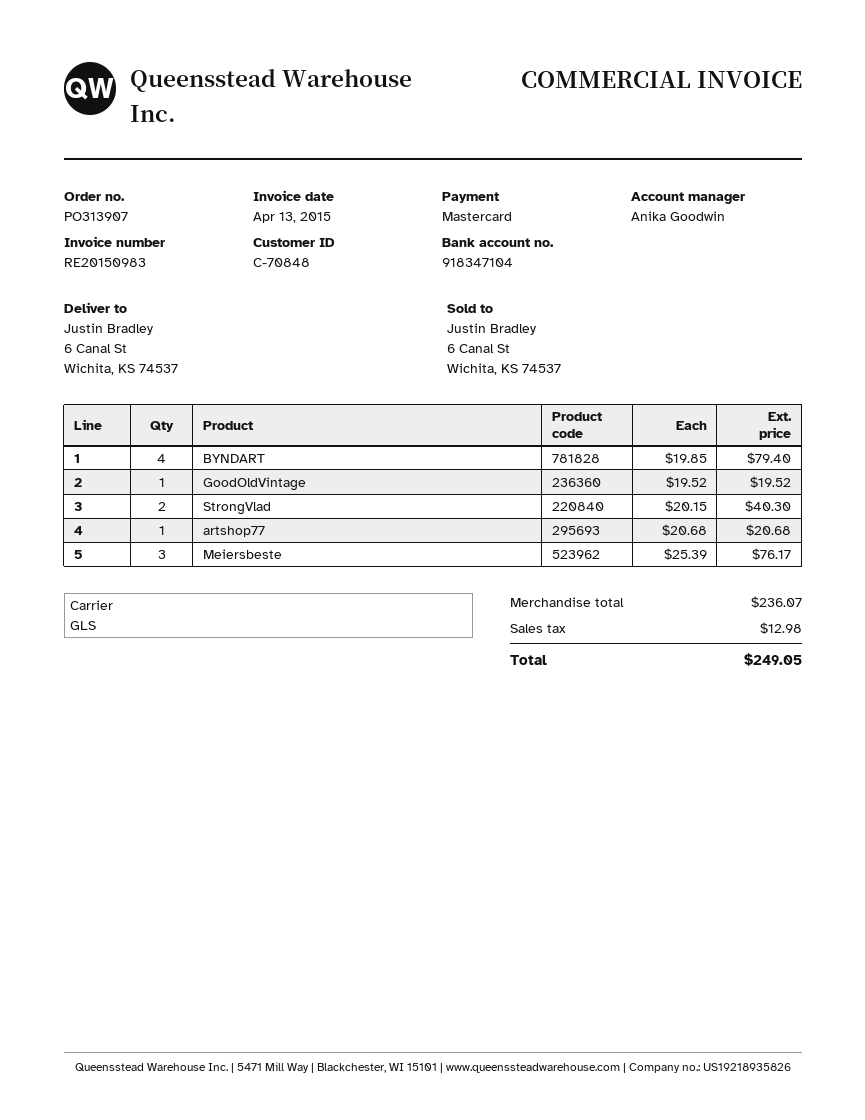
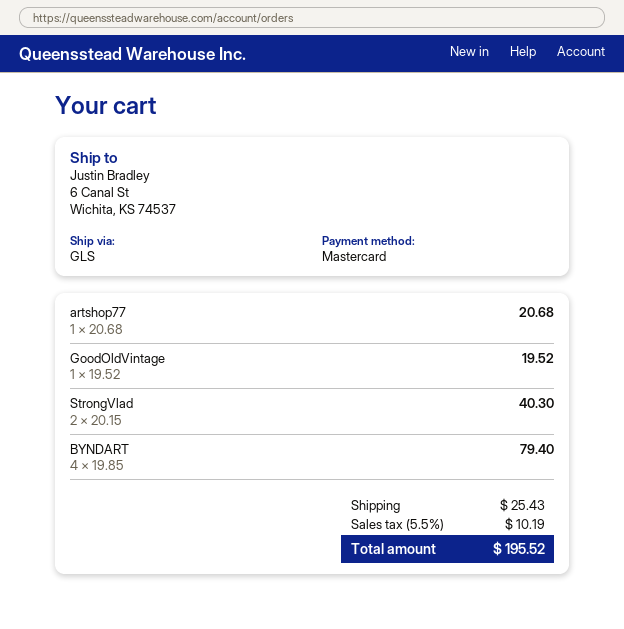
Meiersbeste: 3 x 25.39 = 76.17 -> none
shipping: none -> 25.43
tax: 12.98 -> 10.19
total: 249.05 -> 195.52

